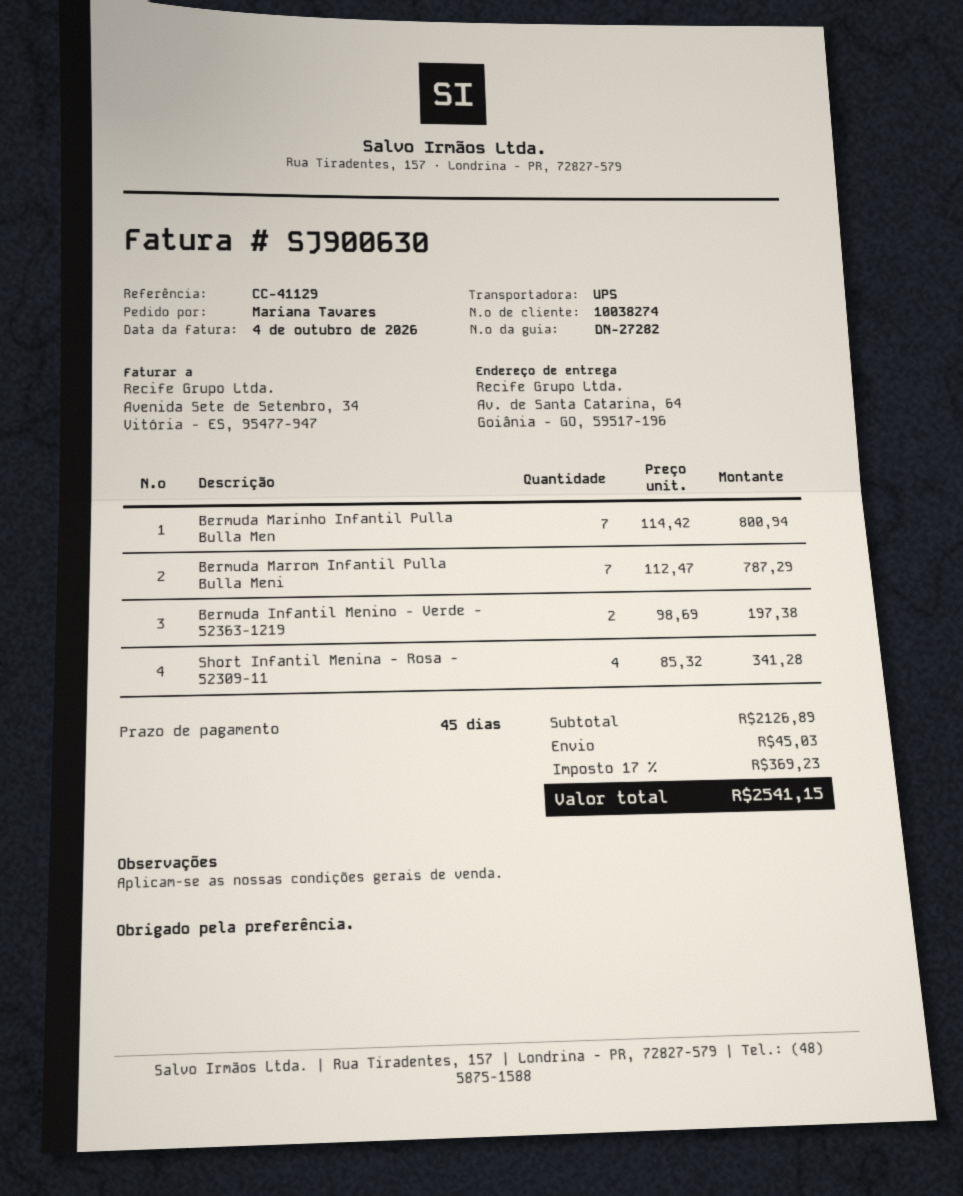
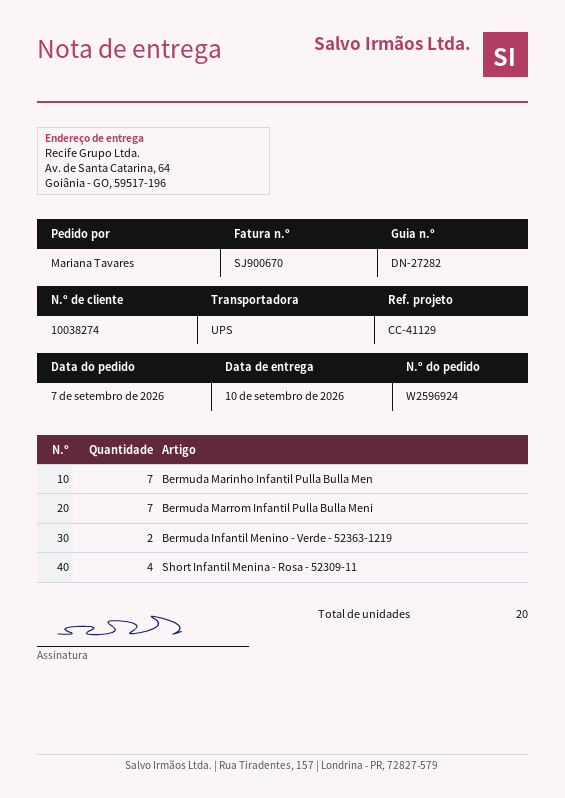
invoice number: SJ900630 -> SJ900670

